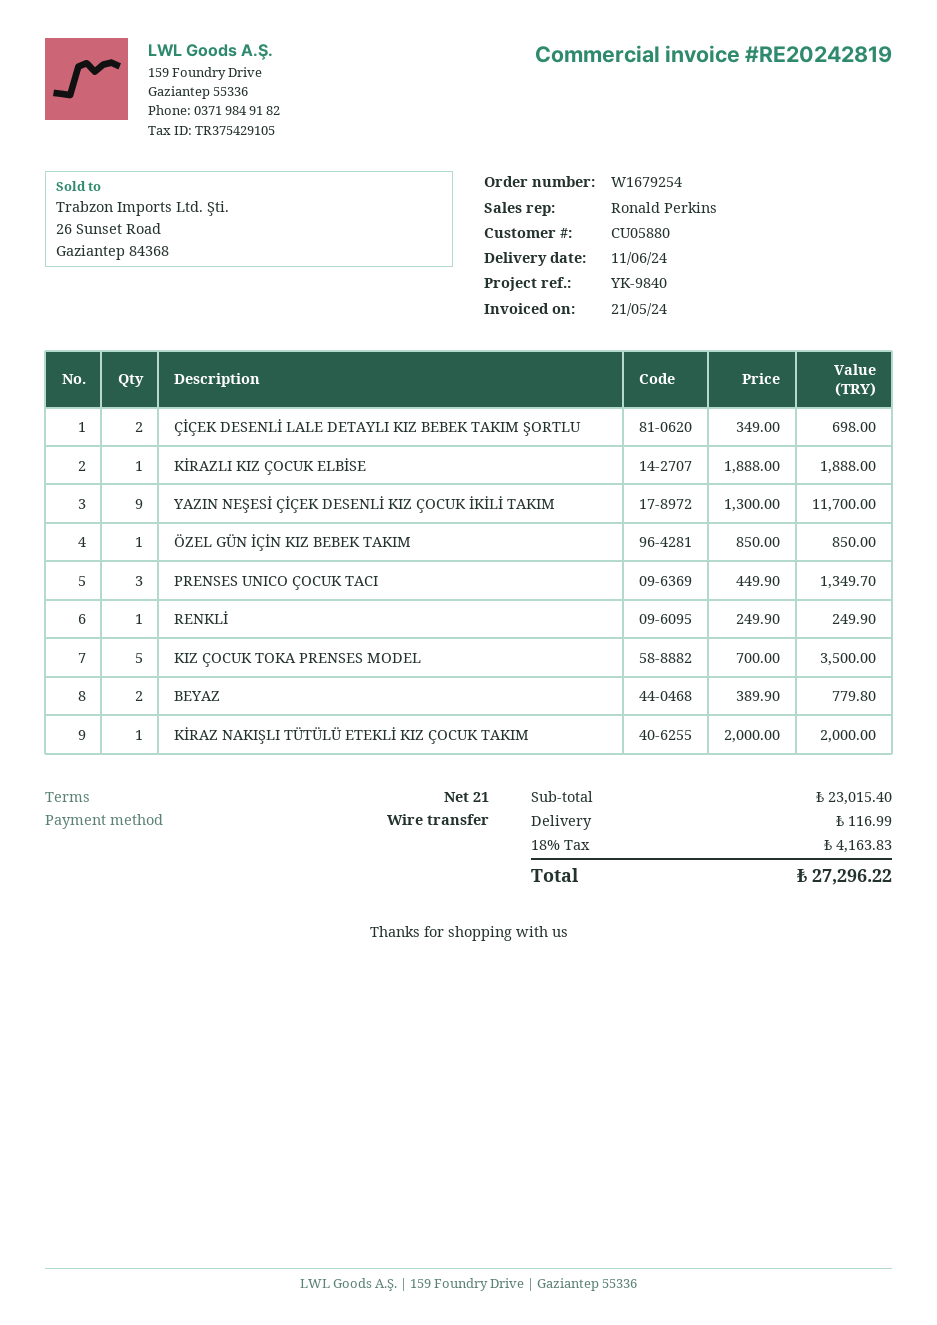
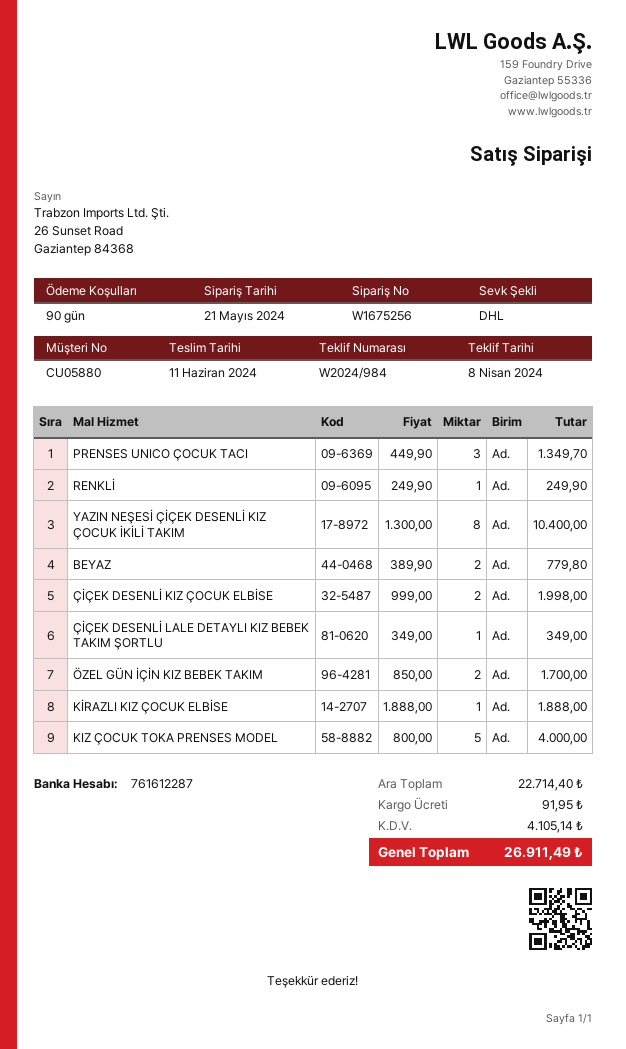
order number: W1679254 -> W1675256
payment terms: 21 days -> 90 days
ÇİÇEK DESENLİ LALE DETAYLI KIZ BEBEK TAKIM ŞORTLU: 2 x 349.00 = 698.00 -> 1 x 349.00 = 349.00
YAZIN NEŞESİ ÇİÇEK DESENLİ KIZ ÇOCUK İKİLİ TAKIM: 9 x 1300.00 = 11700.00 -> 8 x 1300.00 = 10400.00
ÖZEL GÜN İÇİN KIZ BEBEK TAKIM: 1 x 850.00 = 850.00 -> 2 x 850.00 = 1700.00
KIZ ÇOCUK TOKA PRENSES MODEL: 5 x 700.00 = 3500.00 -> 5 x 800.00 = 4000.00
KİRAZ NAKIŞLI TÜTÜLÜ ETEKLİ KIZ ÇOCUK TAKIM: 1 x 2000.00 = 2000.00 -> none
ÇİÇEK DESENLİ KIZ ÇOCUK ELBİSE: none -> 2 x 999.00 = 1998.00
subtotal: 23015.40 -> 22714.40
shipping: 116.99 -> 91.95
tax: 4163.83 -> 4105.14
total: 27296.22 -> 26911.49

